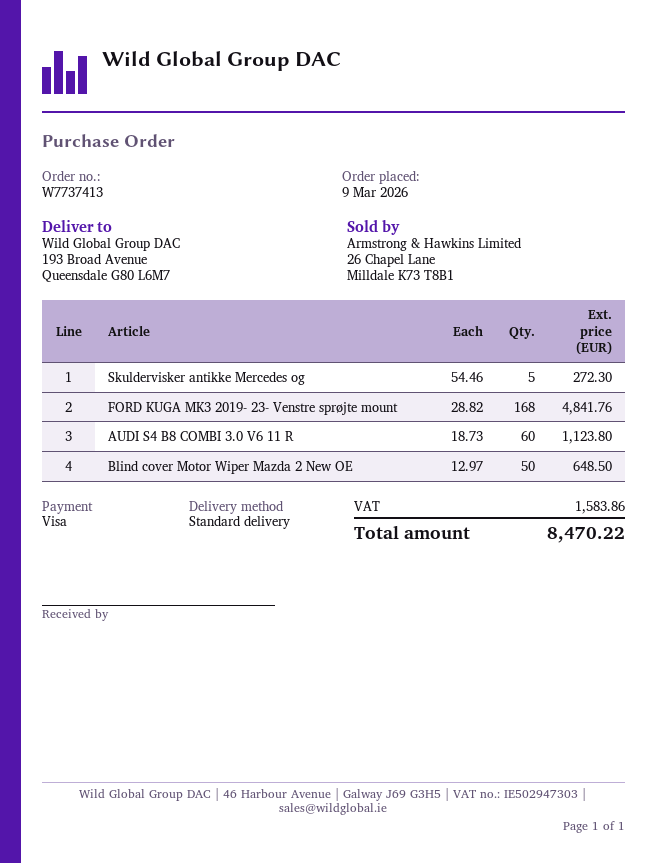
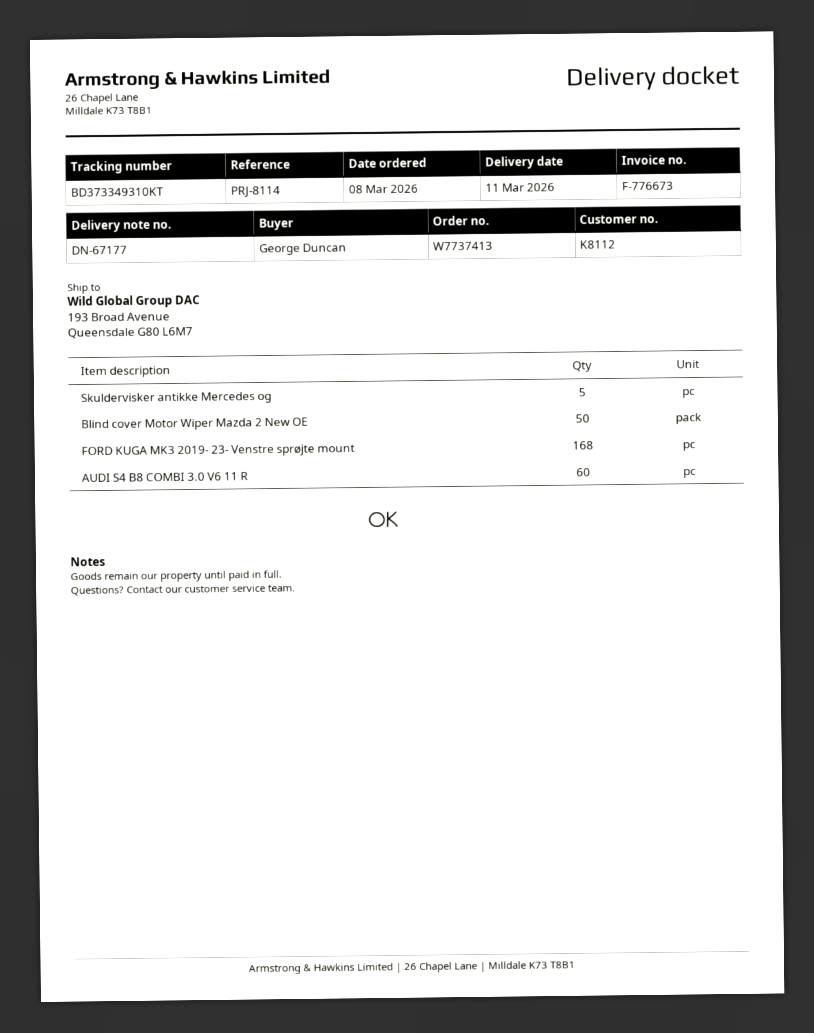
order date: 2026-03-09 -> 2026-03-08

